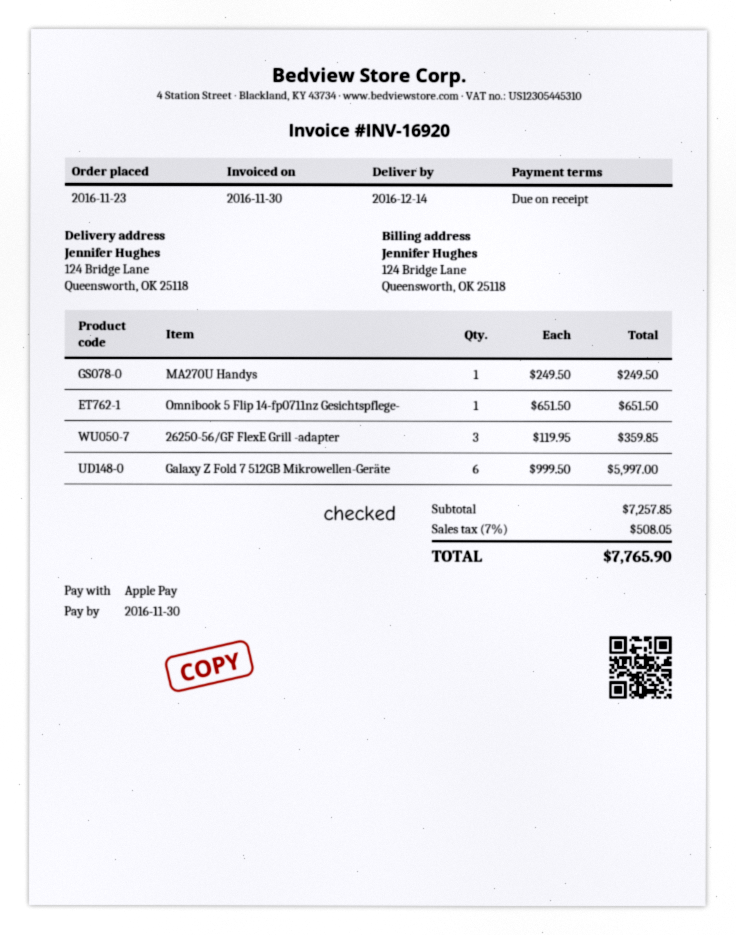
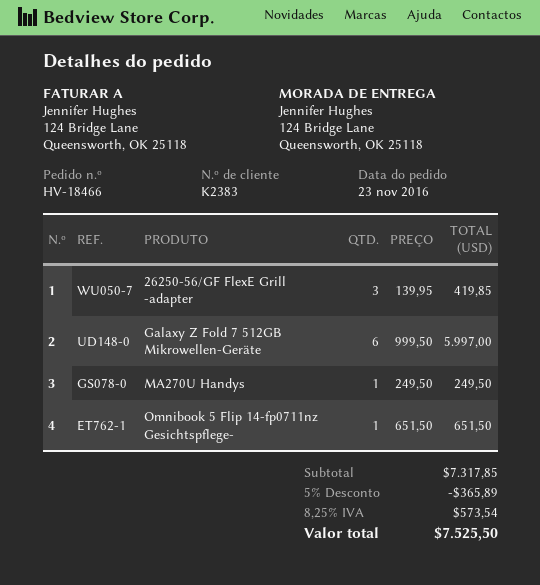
26250-56/GF FlexE Grill -adapter: 3 x 119.95 = 359.85 -> 3 x 139.95 = 419.85
subtotal: 7257.85 -> 7317.85
discount: none -> 5% = 365.89
tax: 7% = 508.05 -> 8.25% = 573.54
total: 7765.90 -> 7525.50

